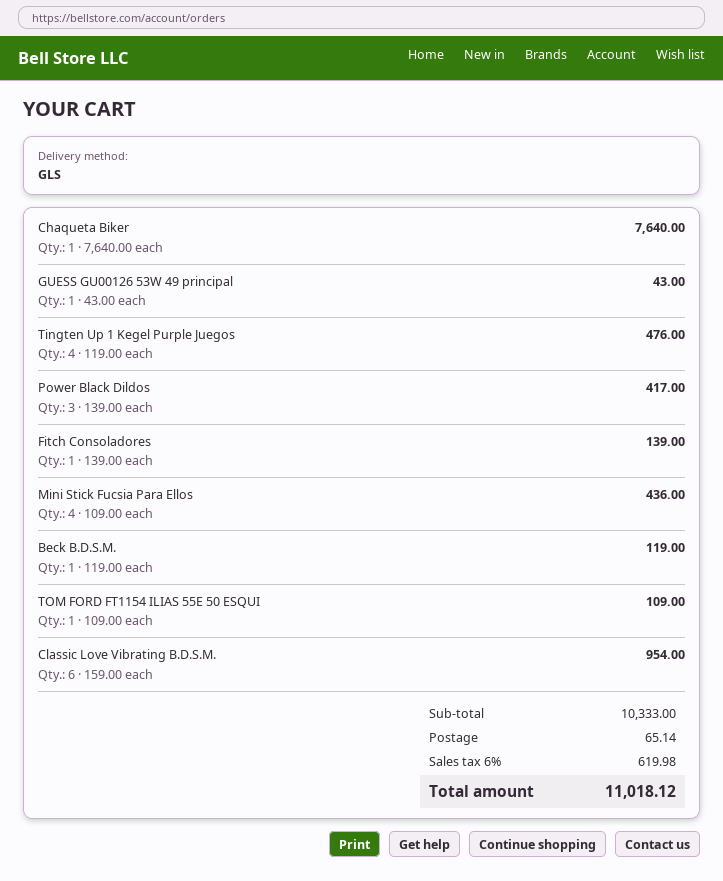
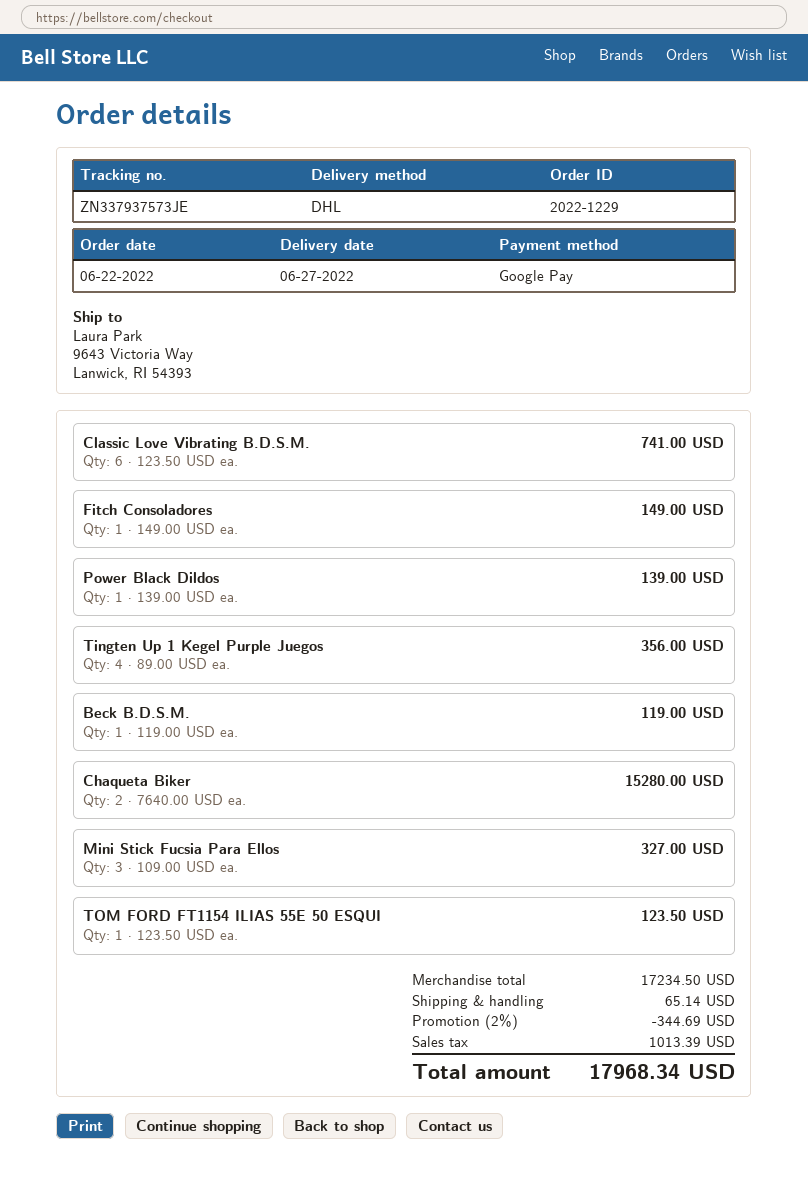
shipping method: GLS -> DHL
Chaqueta Biker: 1 x 7640.00 = 7640.00 -> 2 x 7640.00 = 15280.00
GUESS GU00126 53W 49 principal: 1 x 43.00 = 43.00 -> none
Tingten Up 1 Kegel Purple Juegos: 4 x 119.00 = 476.00 -> 4 x 89.00 = 356.00
Power Black Dildos: 3 x 139.00 = 417.00 -> 1 x 139.00 = 139.00
Fitch Consoladores: 1 x 139.00 = 139.00 -> 1 x 149.00 = 149.00
Mini Stick Fucsia Para Ellos: 4 x 109.00 = 436.00 -> 3 x 109.00 = 327.00
TOM FORD FT1154 ILIAS 55E 50 ESQUI: 1 x 109.00 = 109.00 -> 1 x 123.50 = 123.50
Classic Love Vibrating B.D.S.M.: 6 x 159.00 = 954.00 -> 6 x 123.50 = 741.00
subtotal: 10333.00 -> 17234.50
discount: none -> 2% = 344.69
tax: 619.98 -> 1013.39
total: 11018.12 -> 17968.34

